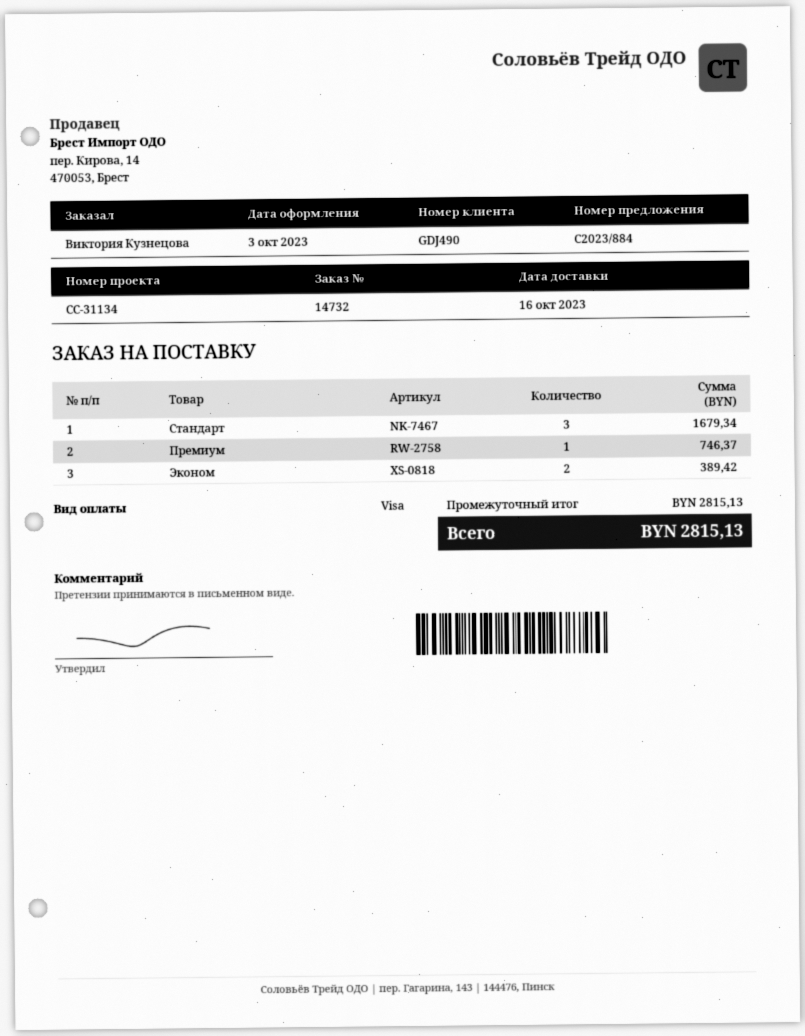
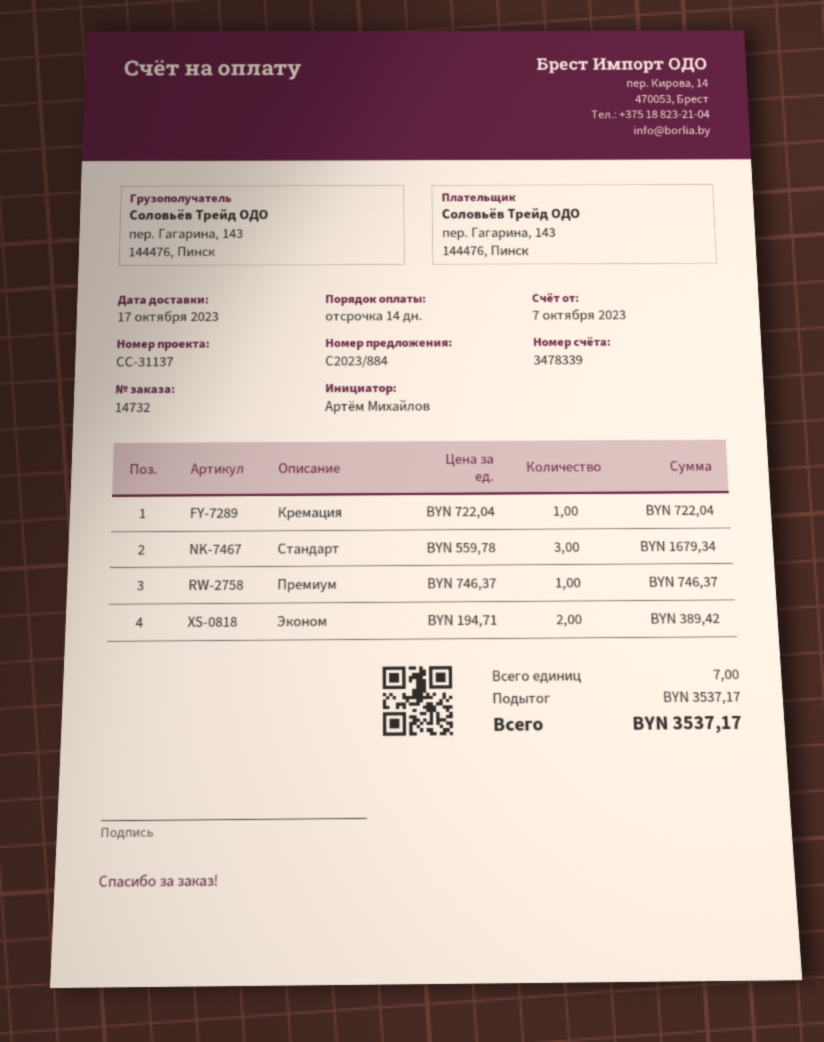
delivery date: 2023-10-16 -> 2023-10-17
reference: CC-31134 -> CC-31137
ordered by: Виктория Кузнецова -> Артём Михайлов
Кремация: none -> 1 for 722.04
subtotal: 2815.13 -> 3537.17
total: 2815.13 -> 3537.17

